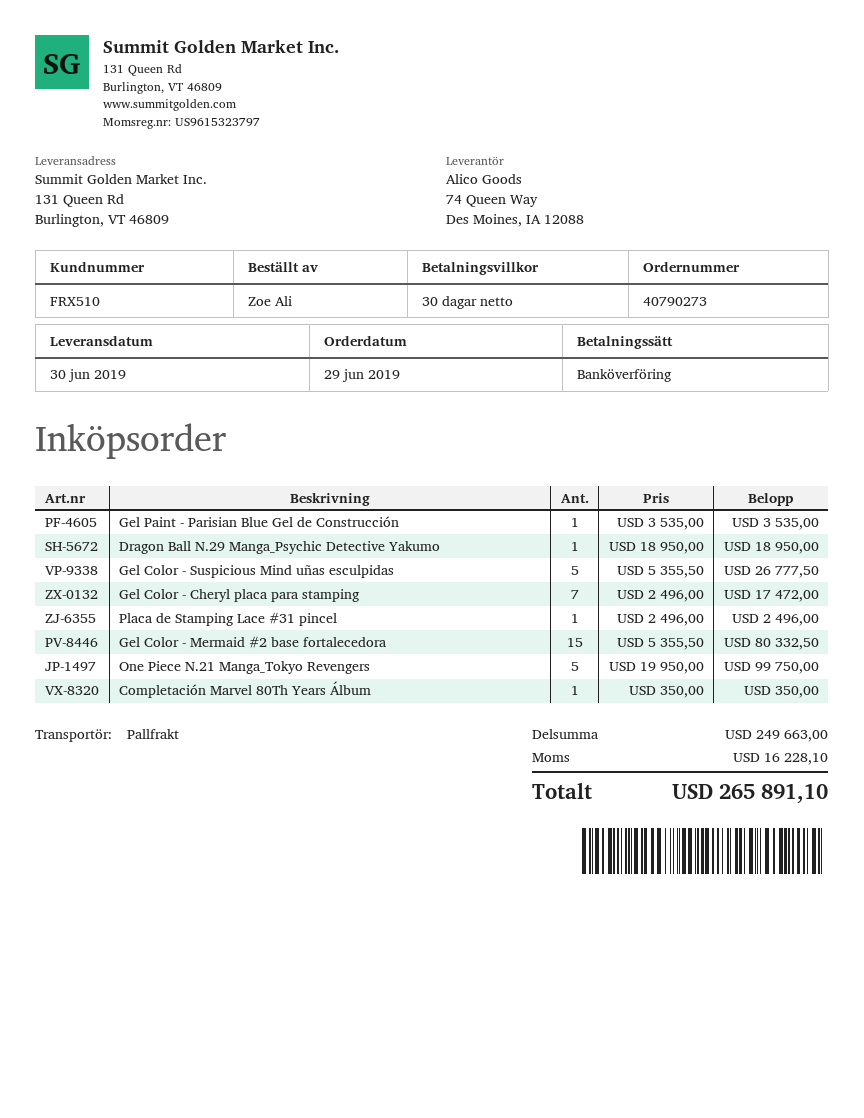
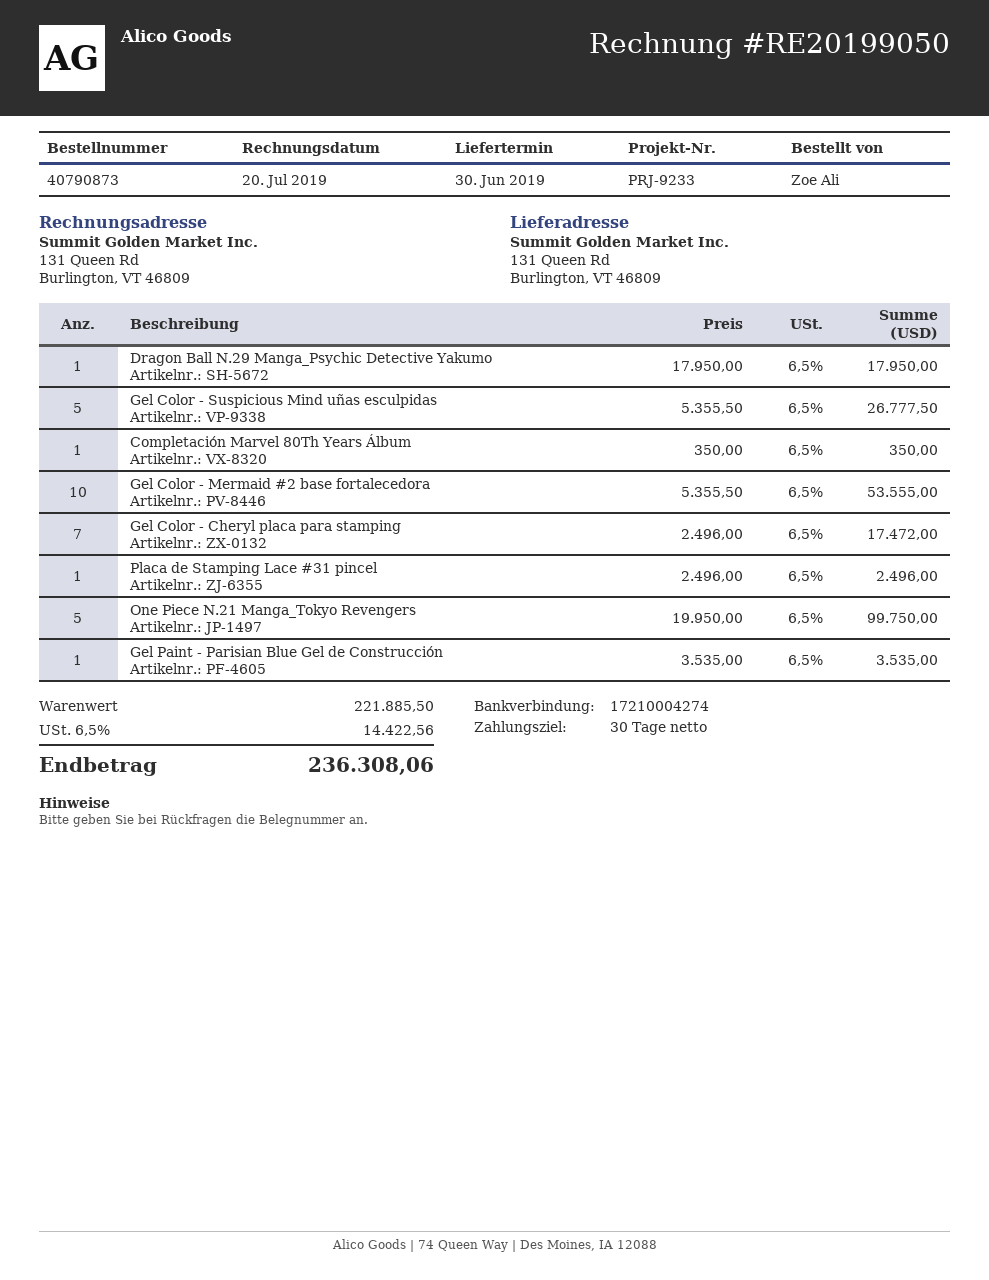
order number: 40790273 -> 40790873
Dragon Ball N.29 Manga_Psychic Detective Yakumo: 1 x 18950.00 = 18950.00 -> 1 x 17950.00 = 17950.00
Gel Color - Mermaid #2 base fortalecedora: 15 x 5355.50 = 80332.50 -> 10 x 5355.50 = 53555.00
subtotal: 249663.00 -> 221885.50
tax: 16228.10 -> 14422.56
total: 265891.10 -> 236308.06

